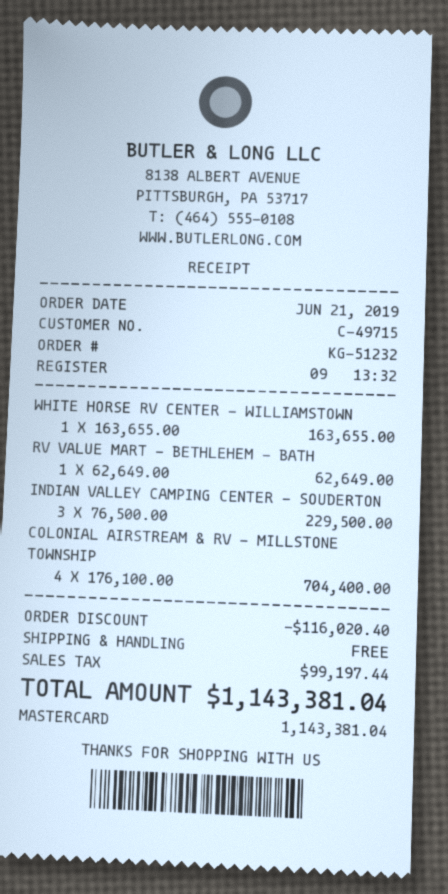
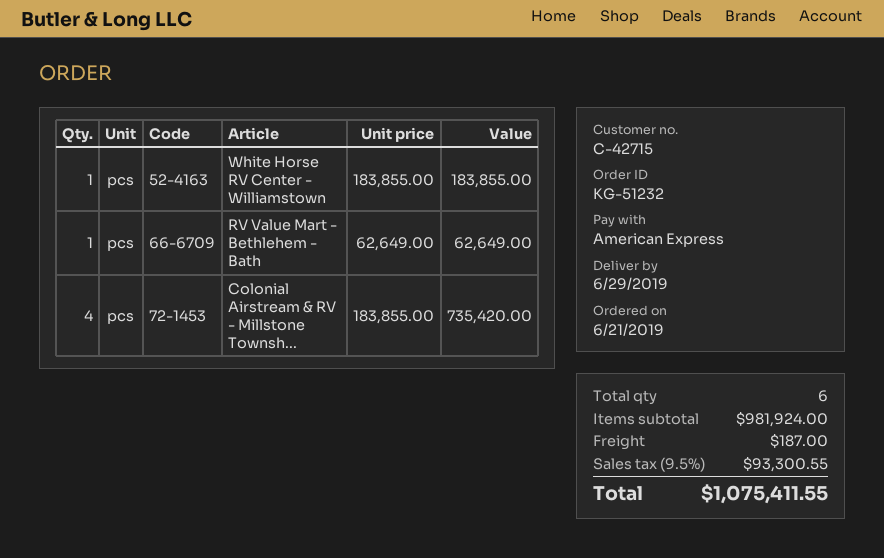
customer number: C-49715 -> C-42715
payment method: Mastercard -> American Express
WHITE HORSE RV CENTER - WILLIAMSTOWN: 1 x 163655.00 = 163655.00 -> 1 x 183855.00 = 183855.00
INDIAN VALLEY CAMPING CENTER - SOUDERTON: 3 x 76500.00 = 229500.00 -> none
COLONIAL AIRSTREAM & RV - MILLSTONE TOWNSHIP: 4 x 176100.00 = 704400.00 -> 4 x 183855.00 = 735420.00
discount: 116020.40 -> none
shipping: 0.00 -> 187.00
tax: 99197.44 -> 93300.55
total: 1143381.04 -> 1075411.55

